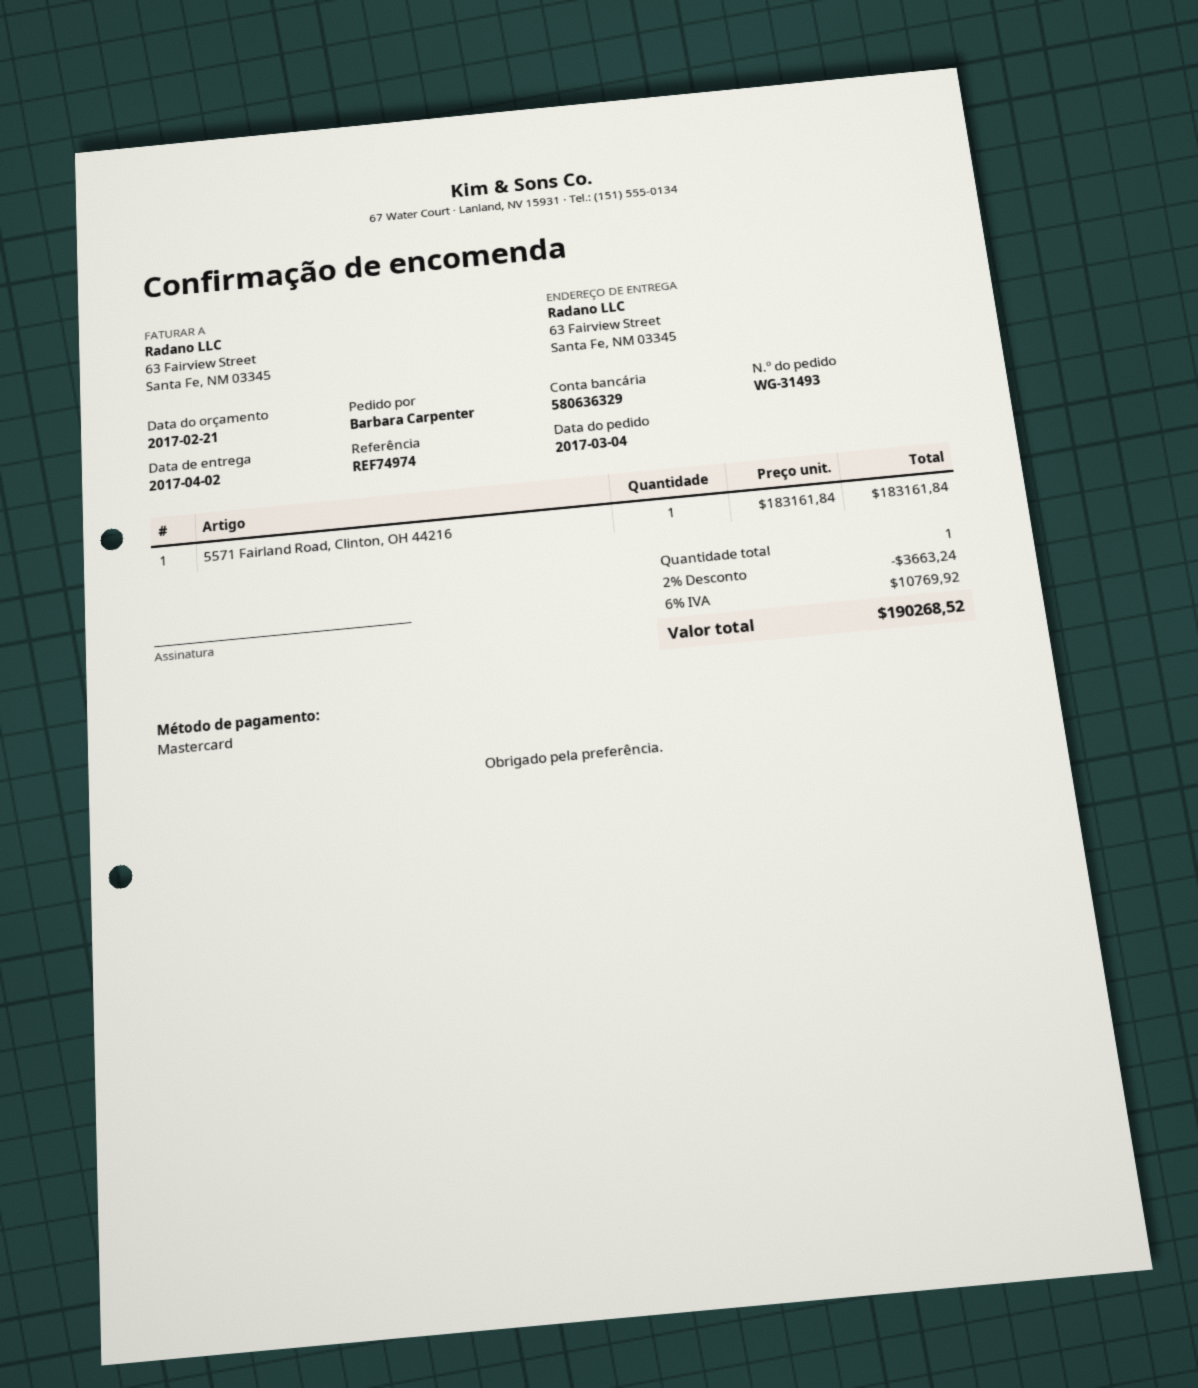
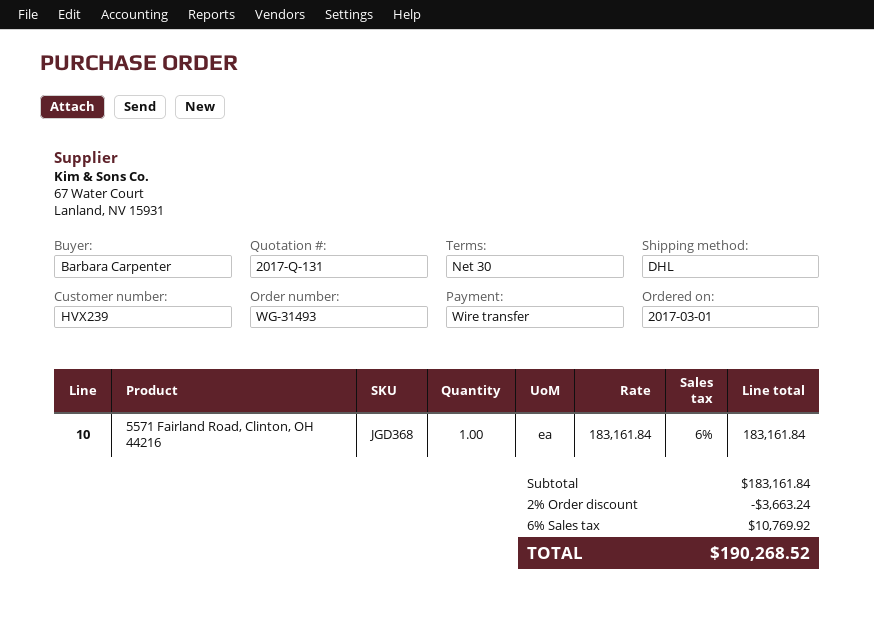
order date: 2017-03-04 -> 2017-03-01
payment method: Mastercard -> bank transfer

